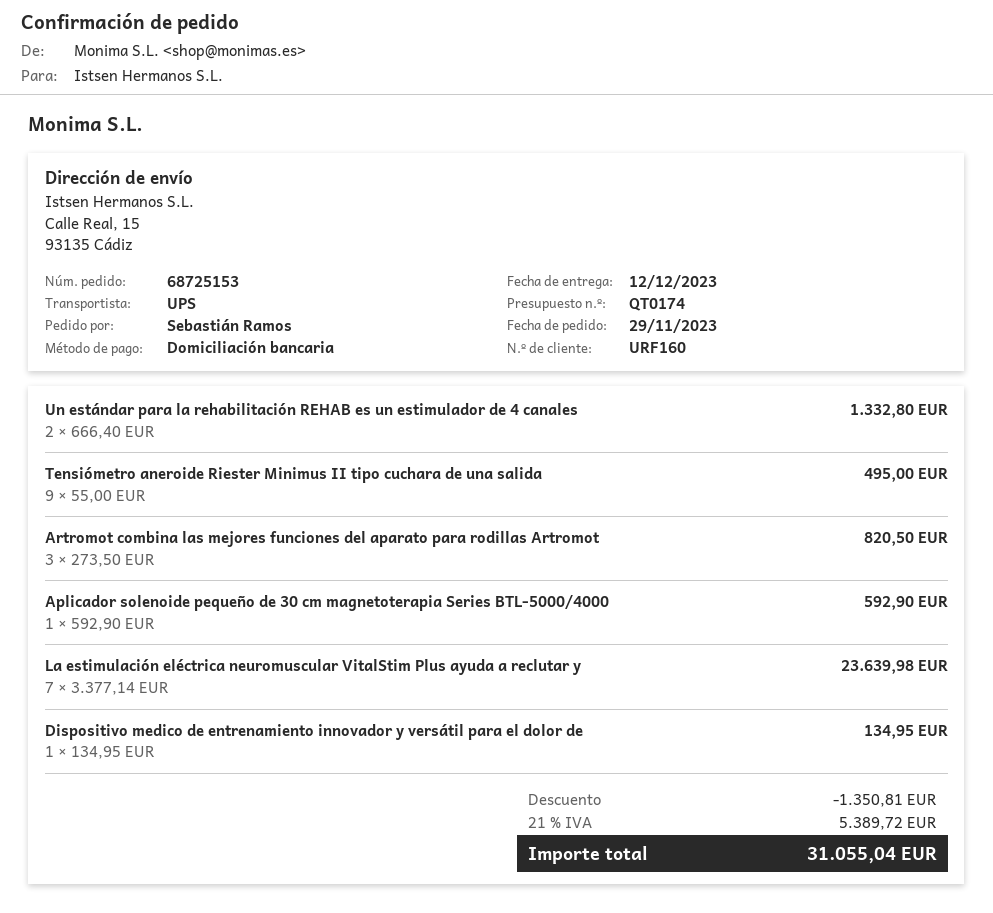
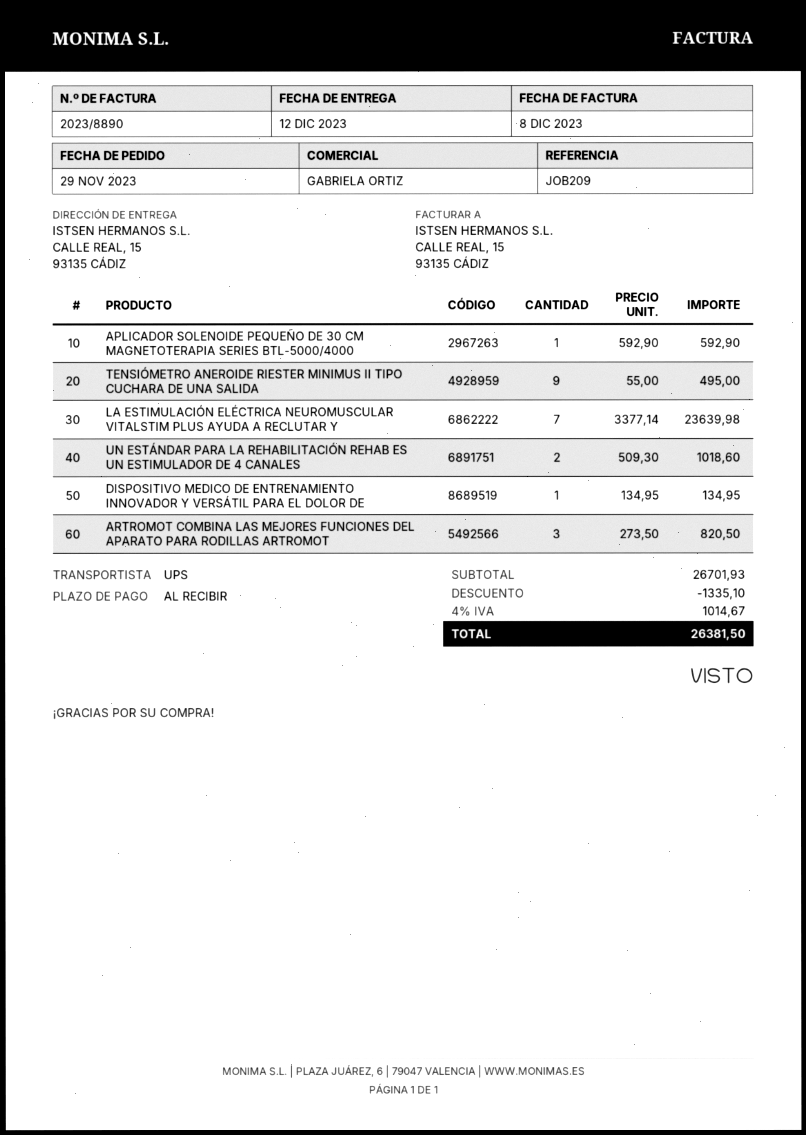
Un estándar para la rehabilitación REHAB es un estimulador de 4 canales: 2 x 666.40 = 1332.80 -> 2 x 509.30 = 1018.60
discount: 1350.81 -> 1335.10
tax: 21% = 5389.72 -> 4% = 1014.67
total: 31055.04 -> 26381.50

